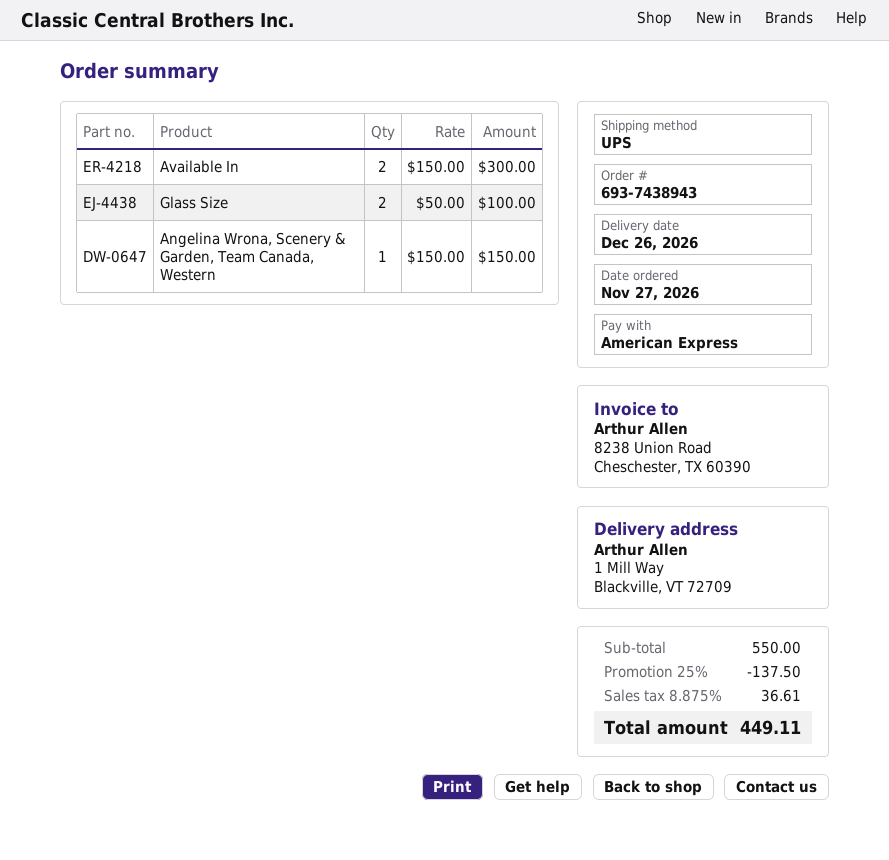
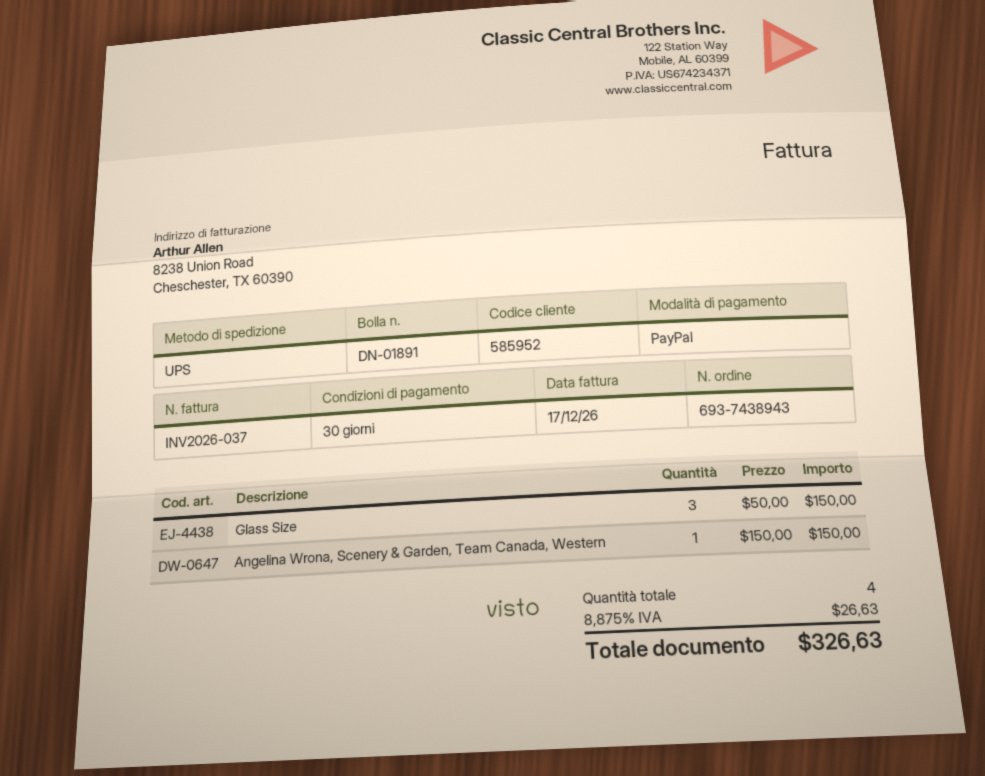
payment method: American Express -> PayPal
Available In: 2 x 150.00 = 300.00 -> none
Glass Size: 2 x 50.00 = 100.00 -> 3 x 50.00 = 150.00
discount: 25% = 137.50 -> none
tax: 8.875% = 36.61 -> 8.875% = 26.63
total: 449.11 -> 326.63

